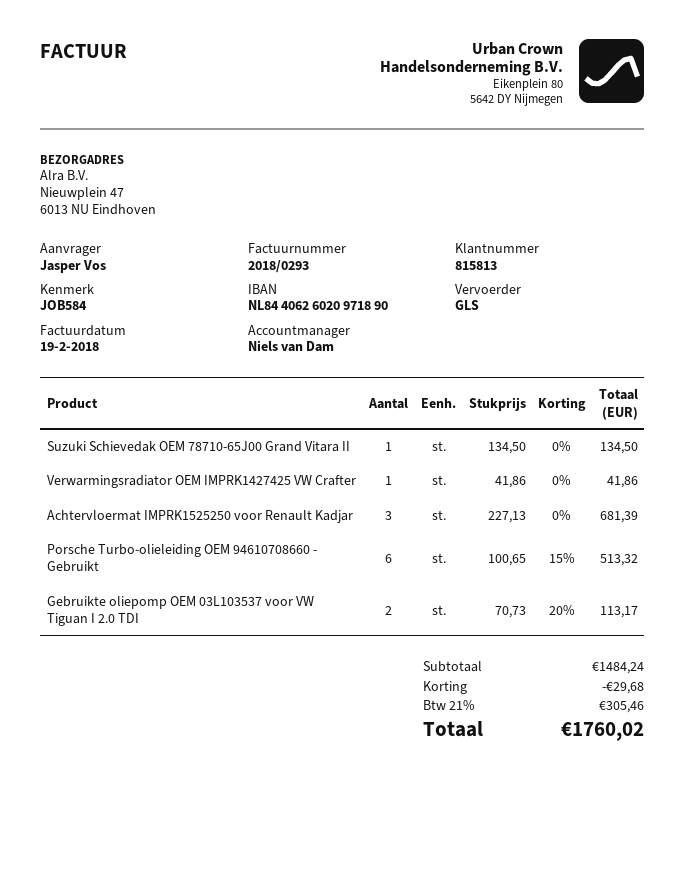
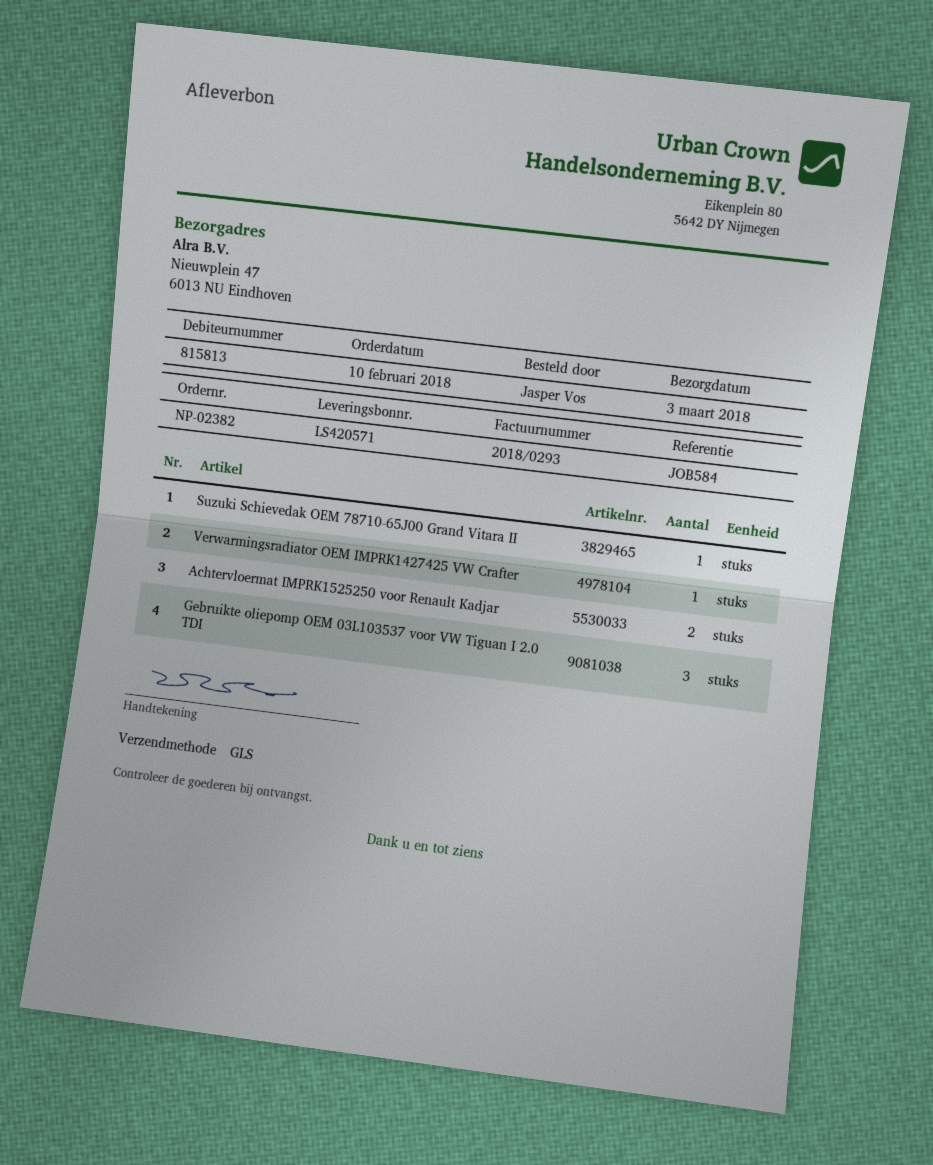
Achtervloermat IMPRK1525250 voor Renault Kadjar: 3 -> 2
Porsche Turbo-olieleiding OEM 94610708660 - Gebruikt: 6 -> none
Gebruikte oliepomp OEM 03L103537 voor VW Tiguan I 2.0 TDI: 2 -> 3

